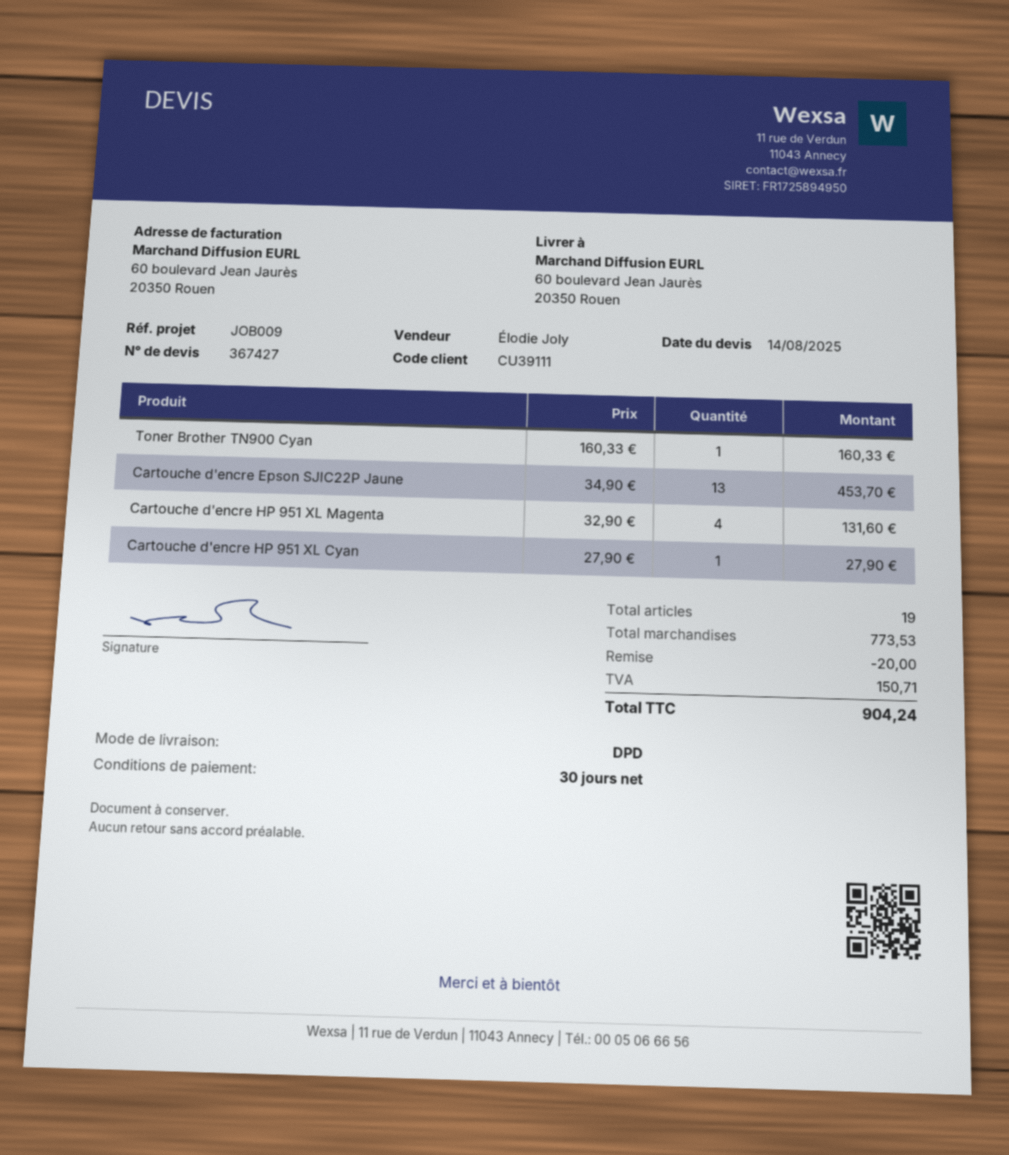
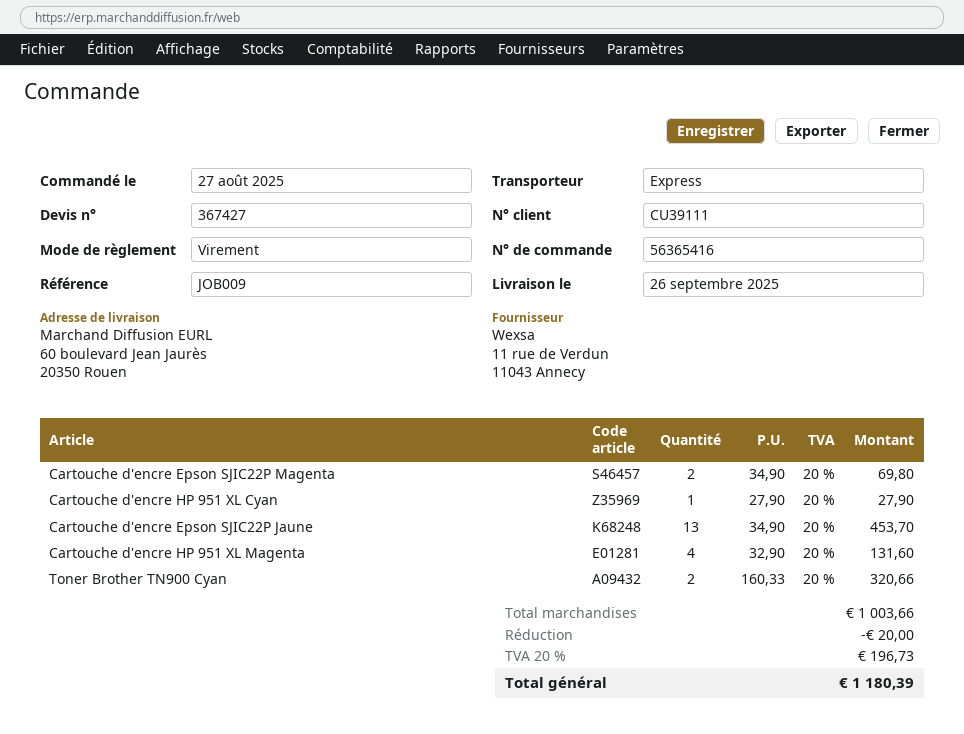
shipping method: DPD -> express
Toner Brother TN900 Cyan: 1 x 160.33 = 160.33 -> 2 x 160.33 = 320.66
Cartouche d'encre Epson SJIC22P Magenta: none -> 2 x 34.90 = 69.80
subtotal: 773.53 -> 1003.66
tax: 150.71 -> 196.73
total: 904.24 -> 1180.39

